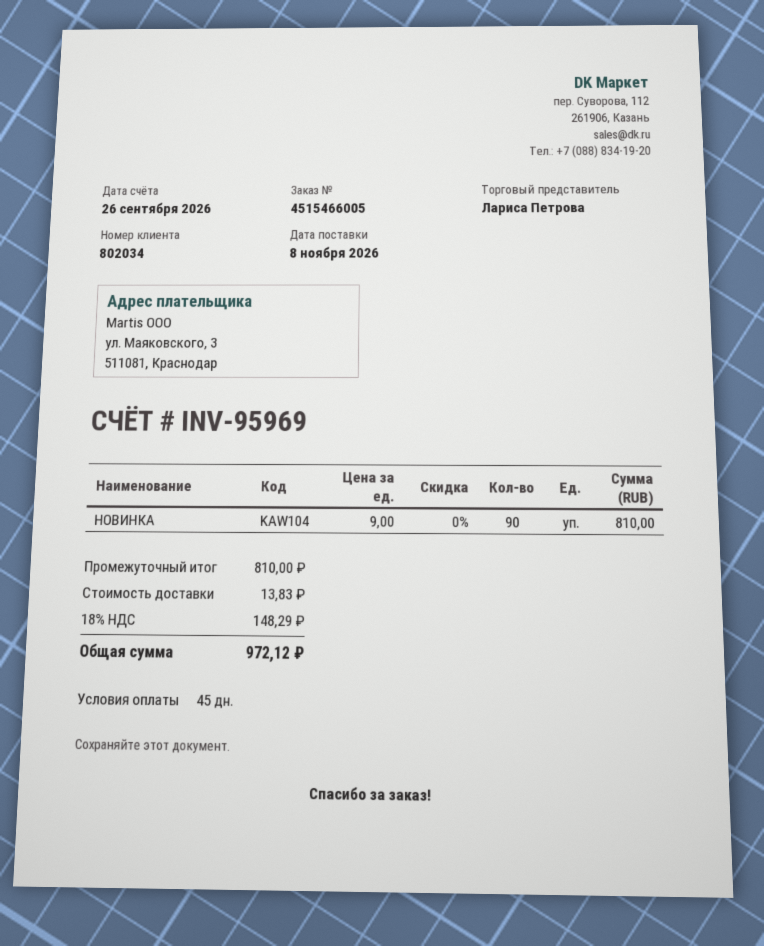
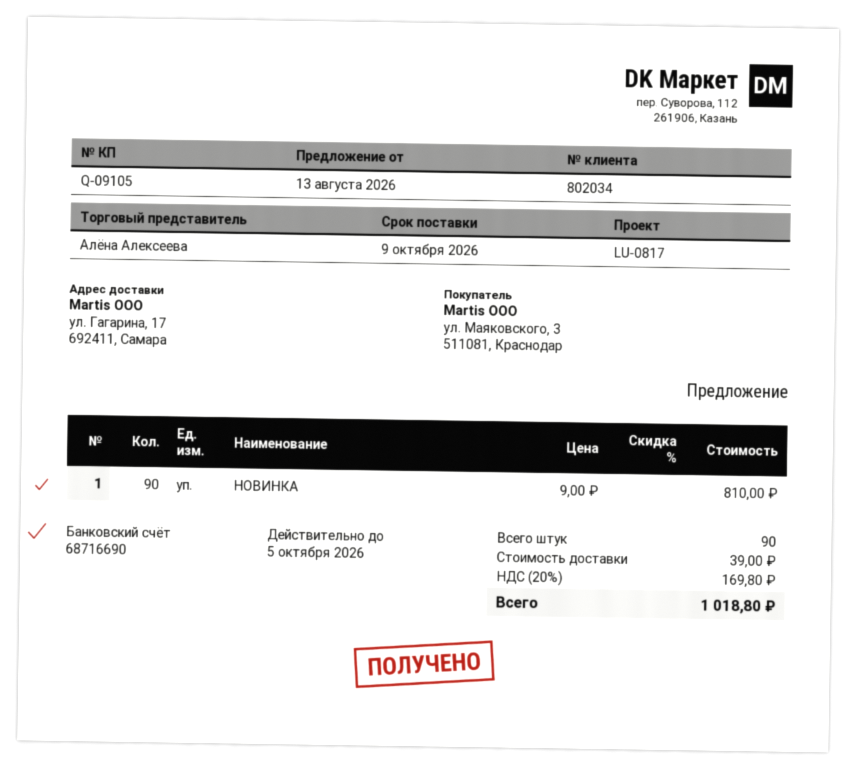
delivery date: 2026-11-08 -> 2026-10-09
sales rep: Лариса Петрова -> Алёна Алексеева
shipping: 13.83 -> 39.00
tax: 18% = 148.29 -> 20% = 169.80
total: 972.12 -> 1018.80

